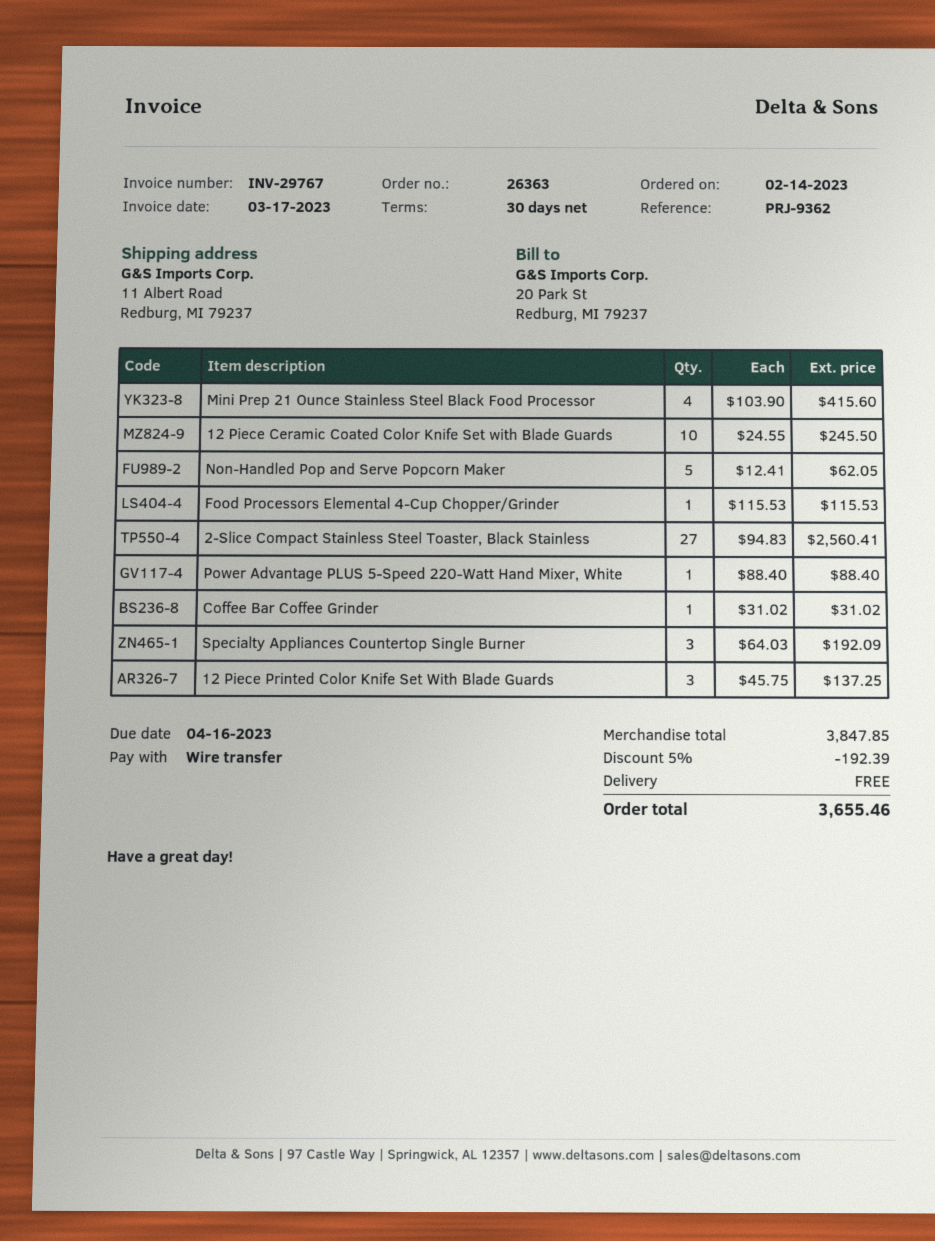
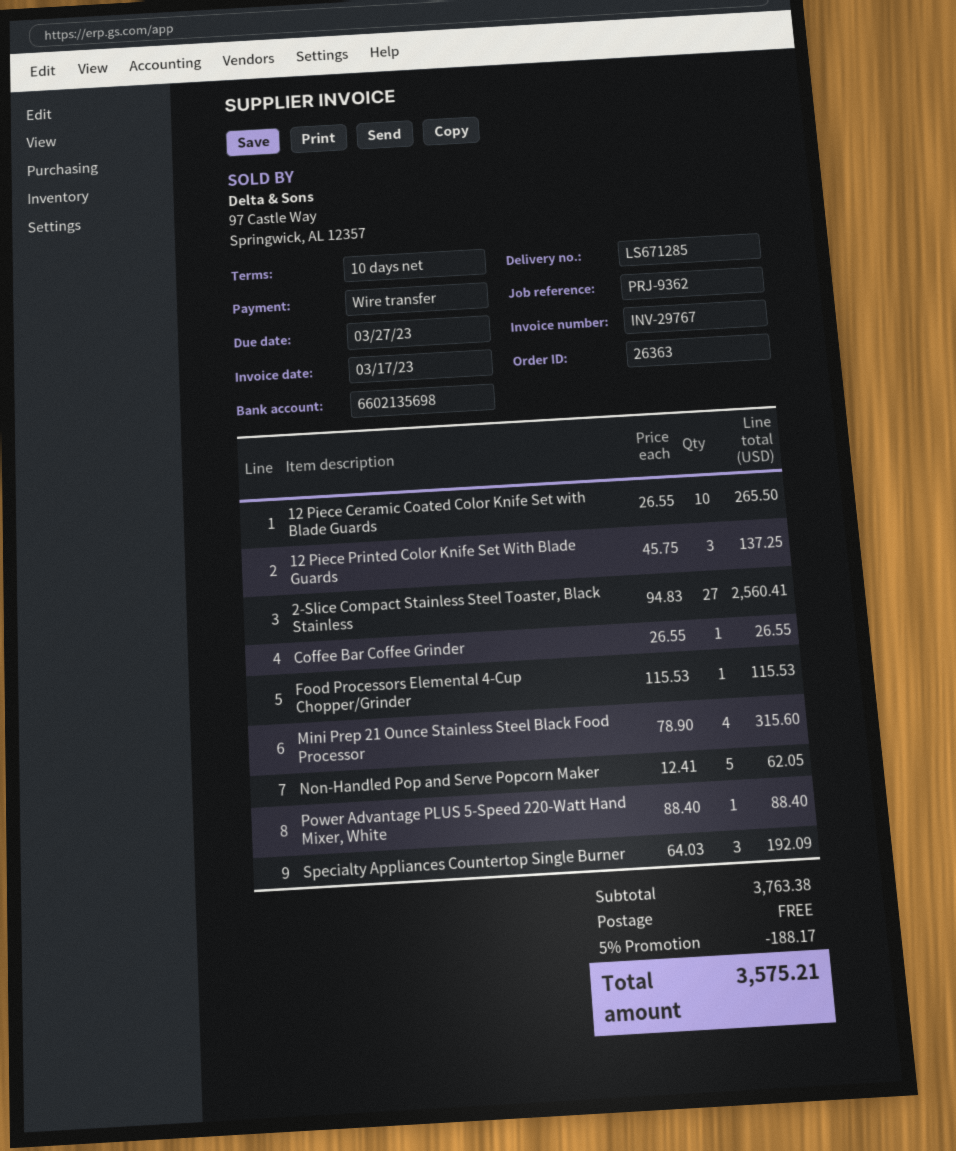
payment terms: 30 days -> 10 days
due date: 2023-04-16 -> 2023-03-27
Mini Prep 21 Ounce Stainless Steel Black Food Processor: 4 x 103.90 = 415.60 -> 4 x 78.90 = 315.60
12 Piece Ceramic Coated Color Knife Set with Blade Guards: 10 x 24.55 = 245.50 -> 10 x 26.55 = 265.50
Coffee Bar Coffee Grinder: 1 x 31.02 = 31.02 -> 1 x 26.55 = 26.55
subtotal: 3847.85 -> 3763.38
discount: 5% = 192.39 -> 5% = 188.17
total: 3655.46 -> 3575.21

